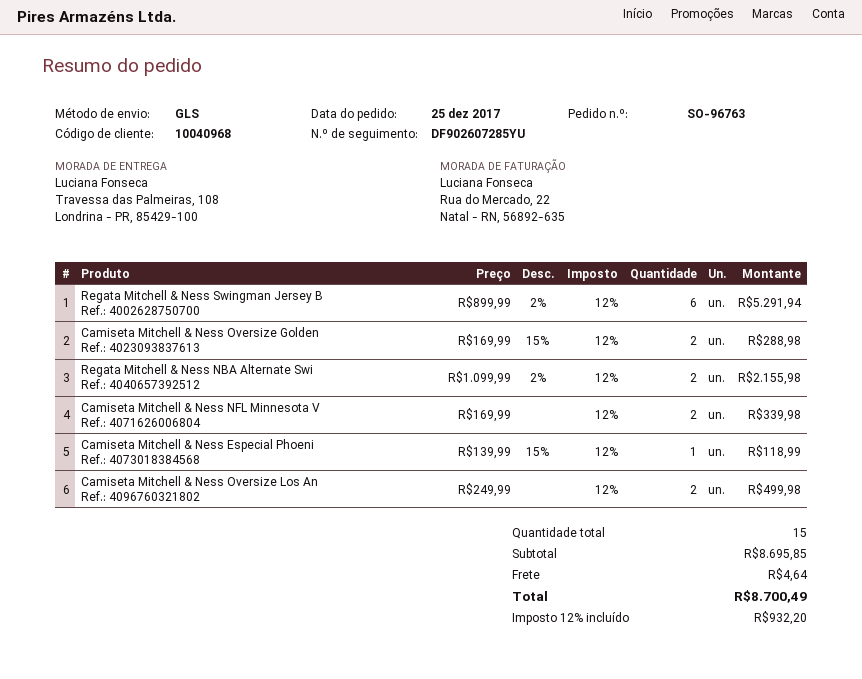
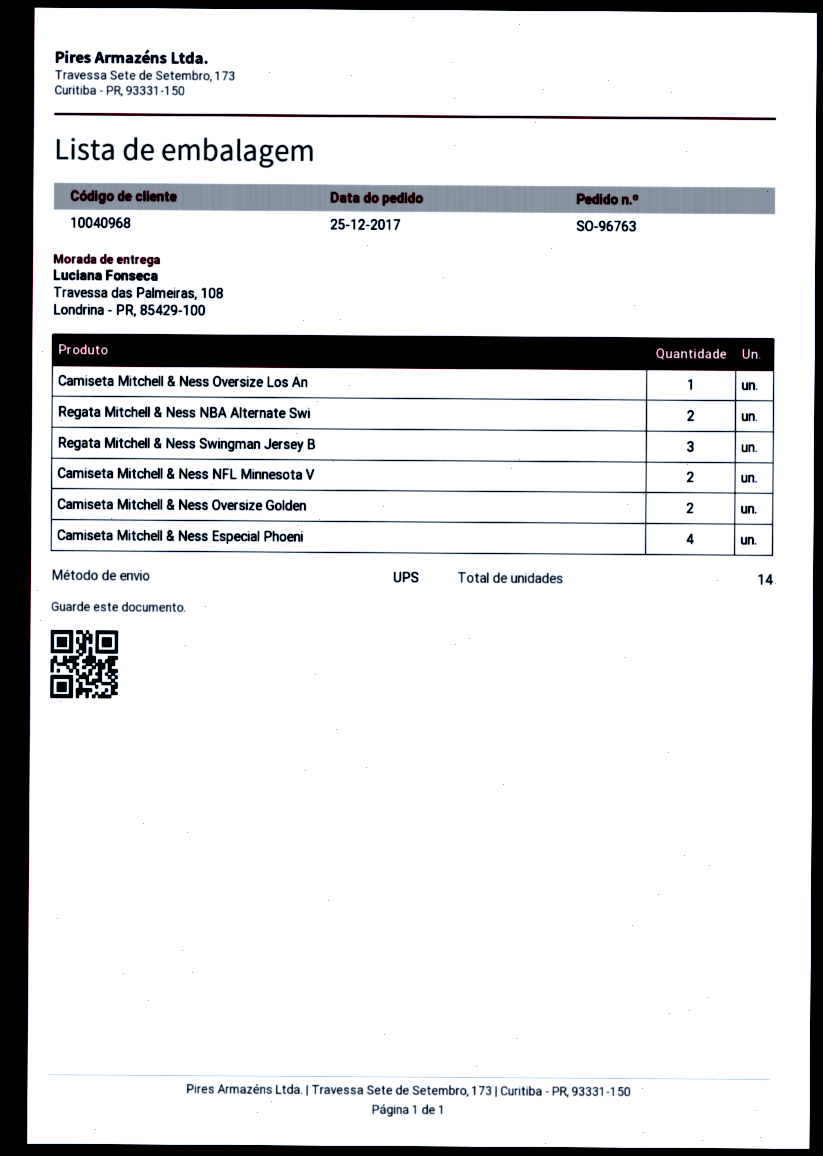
shipping method: GLS -> UPS
Regata Mitchell & Ness Swingman Jersey B: 6 -> 3
Camiseta Mitchell & Ness Especial Phoeni: 1 -> 4
Camiseta Mitchell & Ness Oversize Los An: 2 -> 1
total quantity: 15 -> 14

